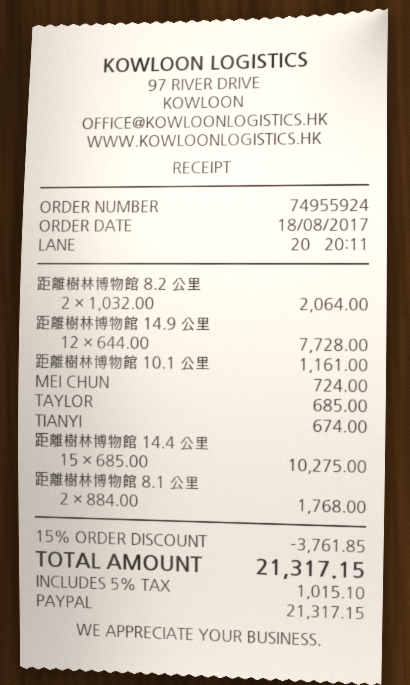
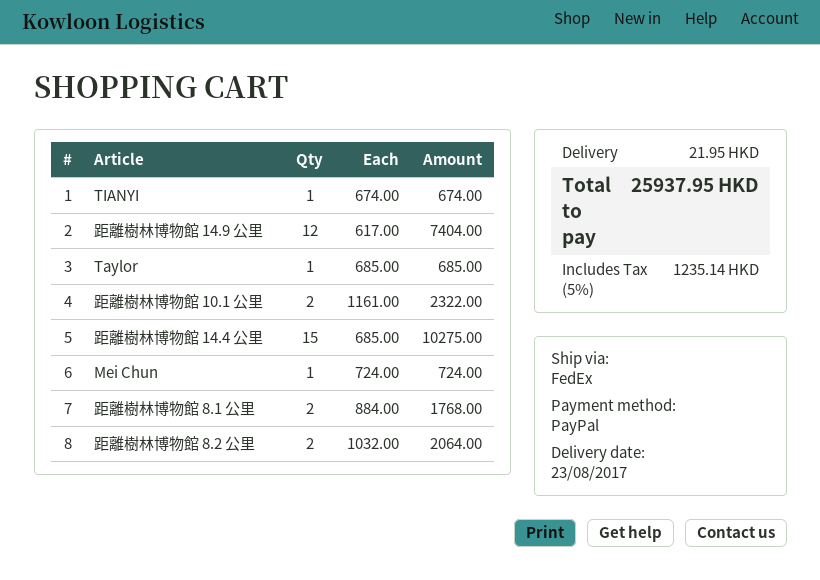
距離樹林博物館 14.9 公里: 12 x 644.00 = 7728.00 -> 12 x 617.00 = 7404.00
距離樹林博物館 10.1 公里: 1 x 1161.00 = 1161.00 -> 2 x 1161.00 = 2322.00
discount: 15% = 3761.85 -> none
shipping: none -> 21.95
tax: 5% = 1015.10 -> 5% = 1235.14
total: 21317.15 -> 25937.95

